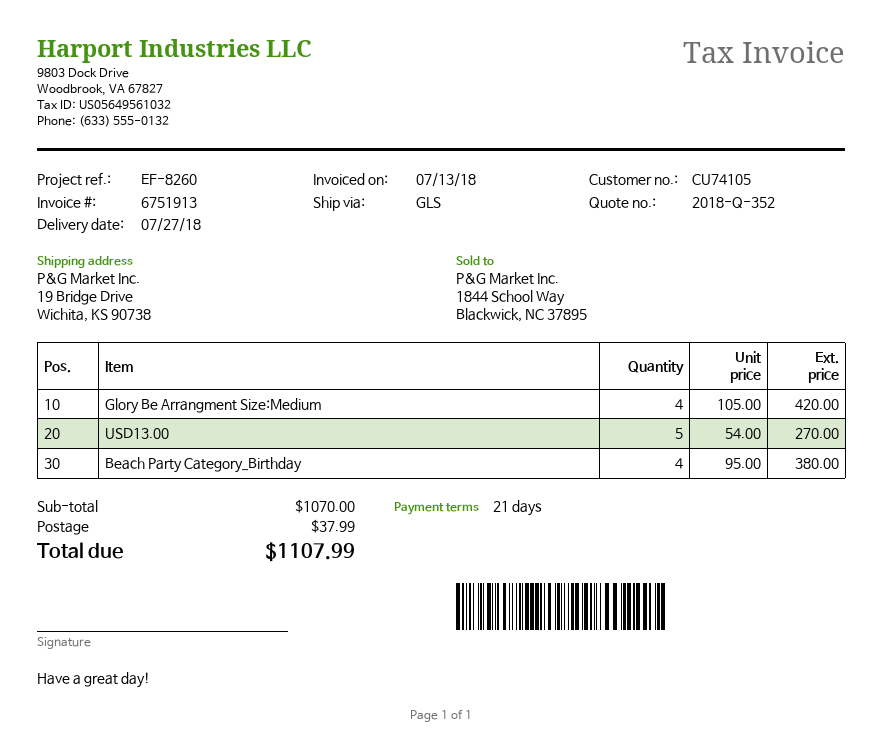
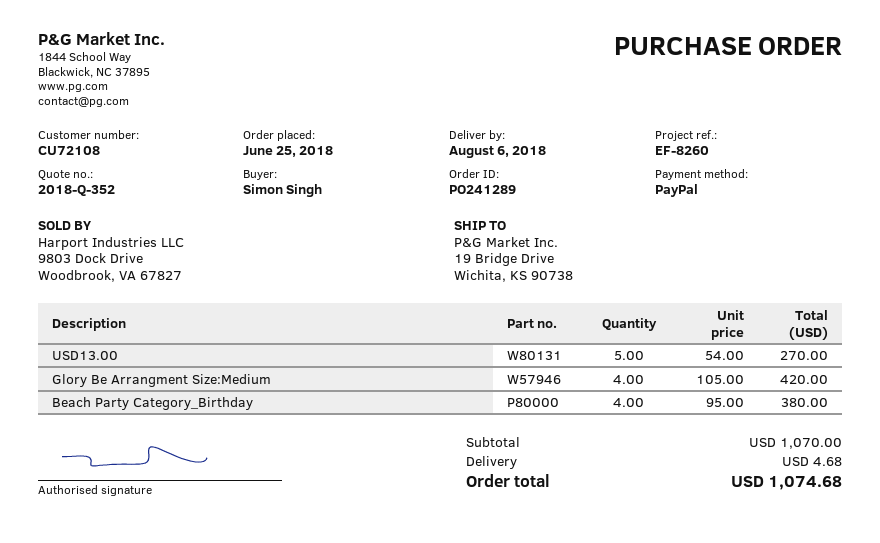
delivery date: 2018-07-27 -> 2018-08-06
customer number: CU74105 -> CU72108
shipping: 37.99 -> 4.68
total: 1107.99 -> 1074.68

